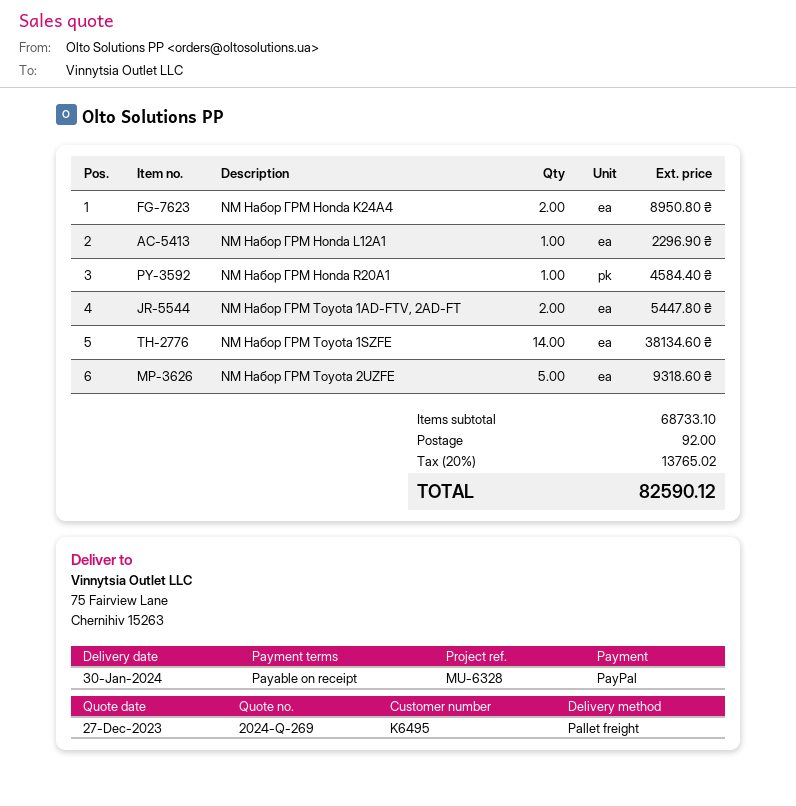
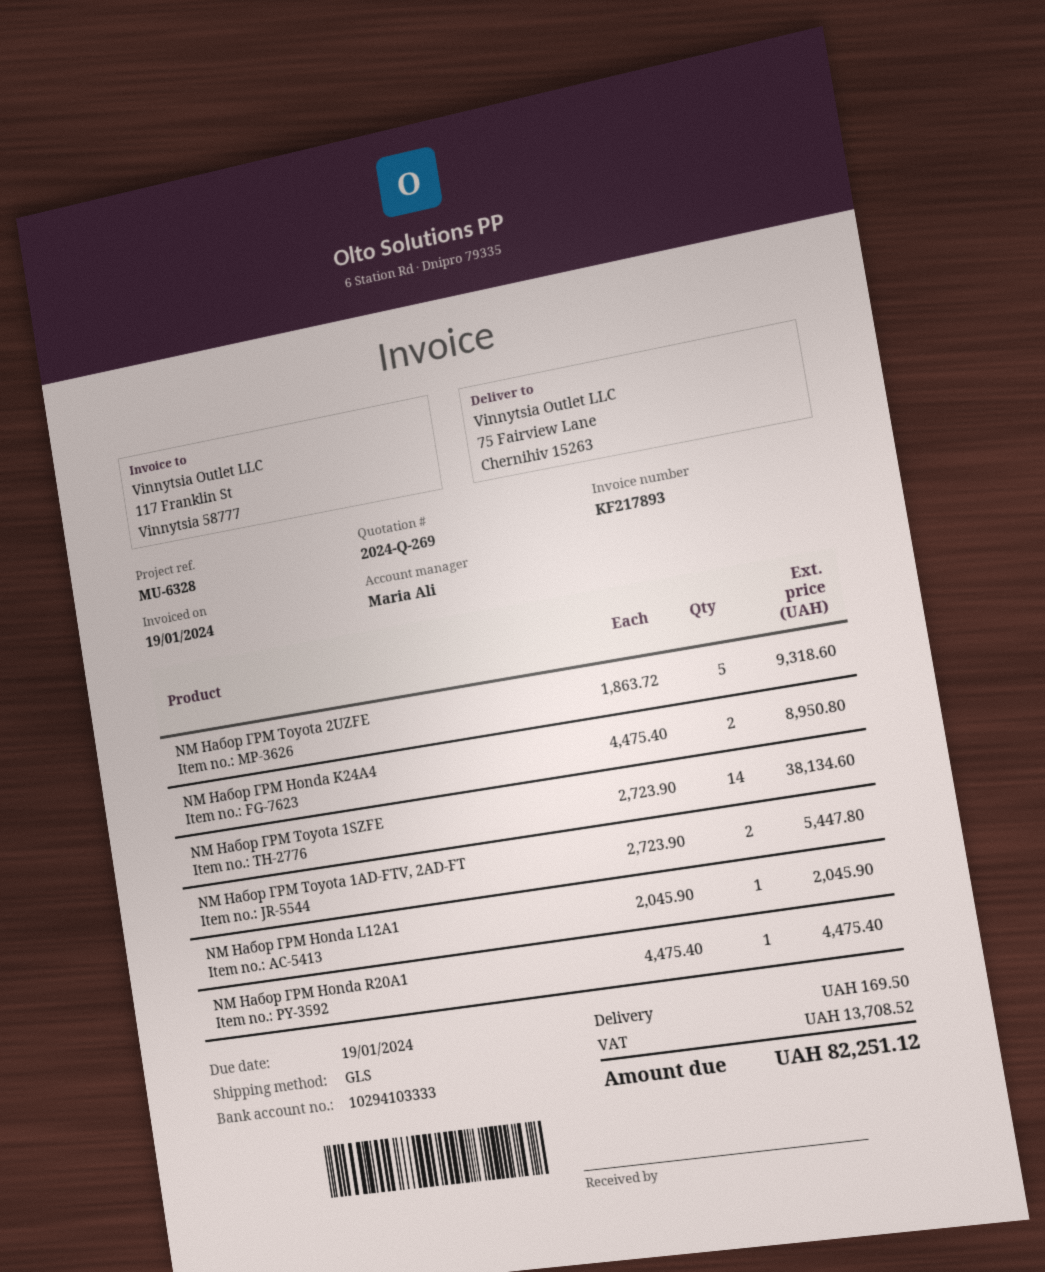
shipping method: pallet freight -> GLS
NM Набор ГРМ Honda L12A1: 1 for 2296.90 -> 1 for 2045.90
NM Набор ГРМ Honda R20A1: 1 for 4584.40 -> 1 for 4475.40
shipping: 92.00 -> 169.50
tax: 13765.02 -> 13708.52
total: 82590.12 -> 82251.12

